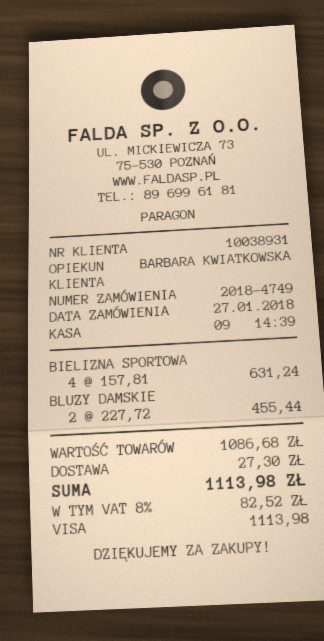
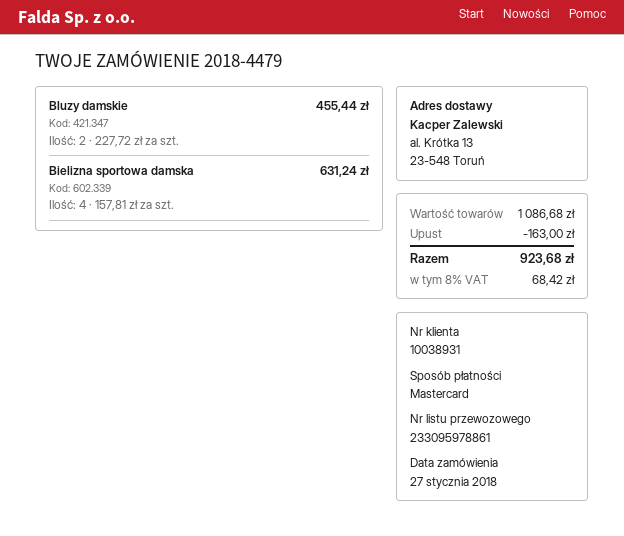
order number: 2018-4749 -> 2018-4479
payment method: Visa -> Mastercard
discount: none -> 163.00
shipping: 27.30 -> none
tax: 8% = 82.52 -> 8% = 68.42
total: 1113.98 -> 923.68

